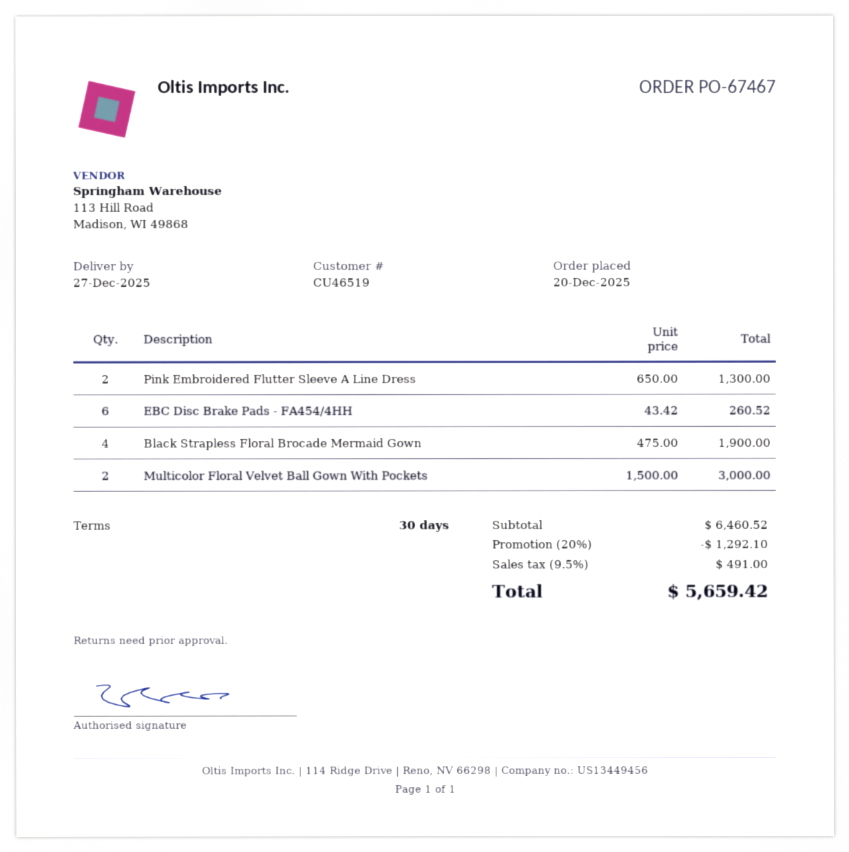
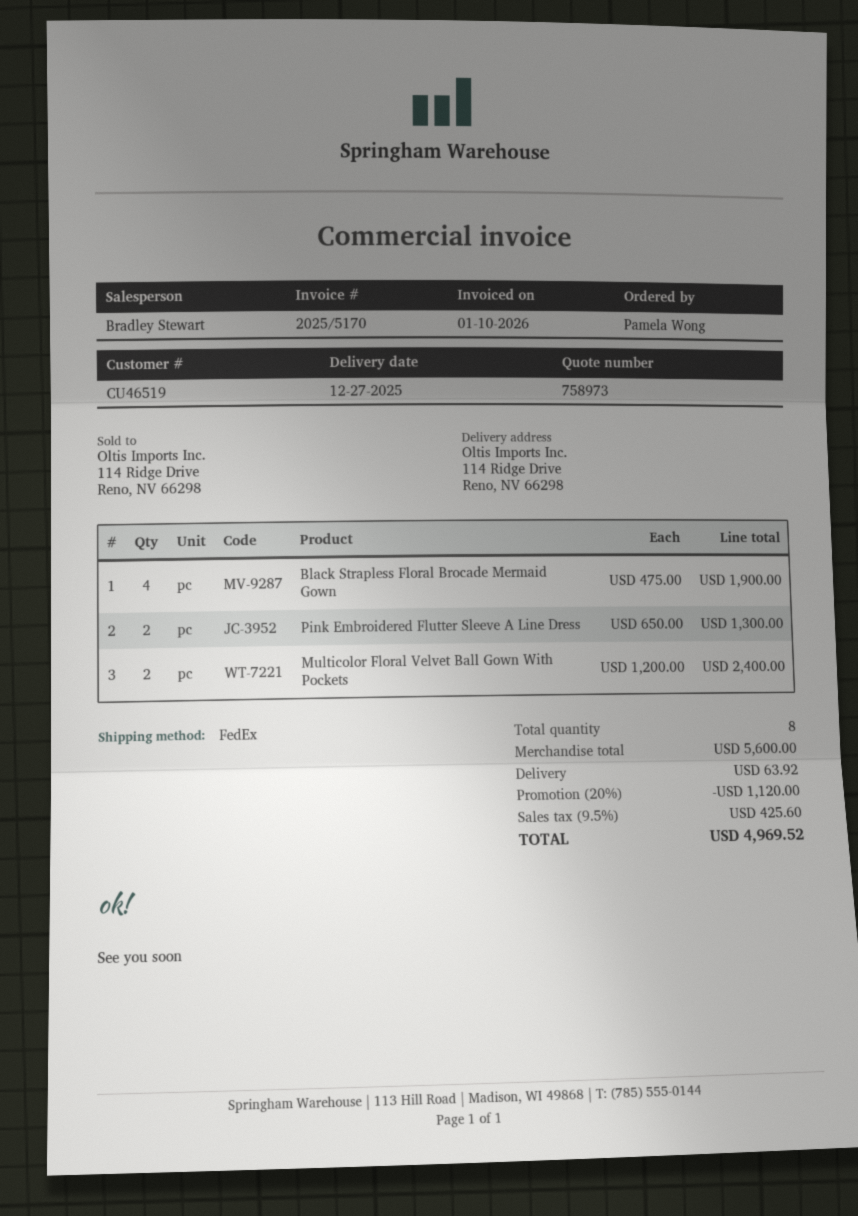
EBC Disc Brake Pads - FA454/4HH: 6 x 43.42 = 260.52 -> none
Multicolor Floral Velvet Ball Gown With Pockets: 2 x 1500.00 = 3000.00 -> 2 x 1200.00 = 2400.00
subtotal: 6460.52 -> 5600.00
discount: 20% = 1292.10 -> 20% = 1120.00
shipping: none -> 63.92
tax: 9.5% = 491.00 -> 9.5% = 425.60
total: 5659.42 -> 4969.52

